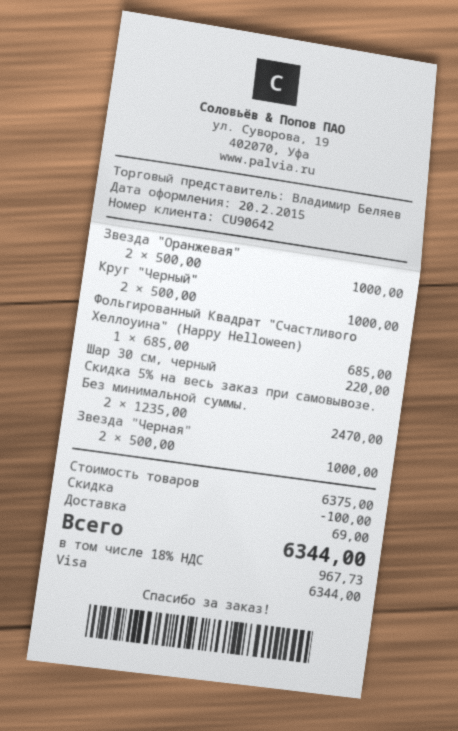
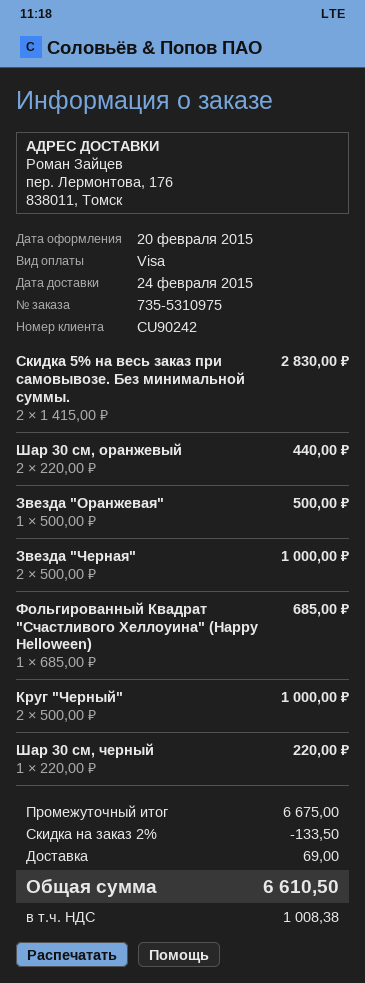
customer number: CU90642 -> CU90242
Звезда "Оранжевая": 2 x 500.00 = 1000.00 -> 1 x 500.00 = 500.00
Скидка 5% на весь заказ при самовывозе. Без минимальной суммы.: 2 x 1235.00 = 2470.00 -> 2 x 1415.00 = 2830.00
Шар 30 см, оранжевый: none -> 2 x 220.00 = 440.00
subtotal: 6375.00 -> 6675.00
discount: 100.00 -> 133.50
tax: 967.73 -> 1008.38
total: 6344.00 -> 6610.50

